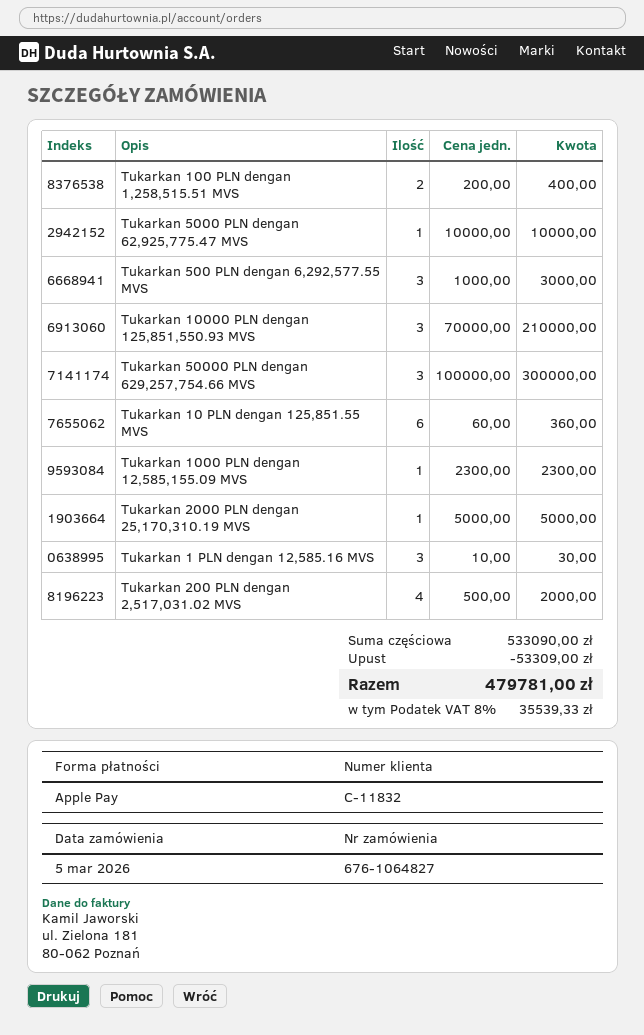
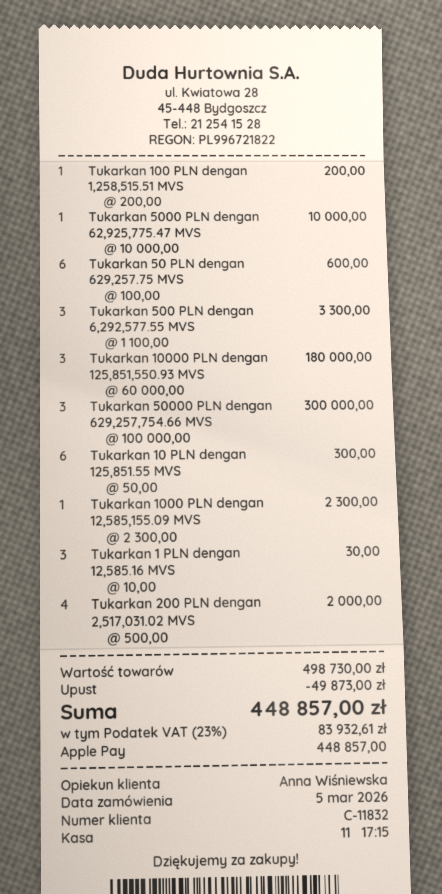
Tukarkan 100 PLN dengan 1,258,515.51 MVS: 2 x 200.00 = 400.00 -> 1 x 200.00 = 200.00
Tukarkan 500 PLN dengan 6,292,577.55 MVS: 3 x 1000.00 = 3000.00 -> 3 x 1100.00 = 3300.00
Tukarkan 10000 PLN dengan 125,851,550.93 MVS: 3 x 70000.00 = 210000.00 -> 3 x 60000.00 = 180000.00
Tukarkan 10 PLN dengan 125,851.55 MVS: 6 x 60.00 = 360.00 -> 6 x 50.00 = 300.00
Tukarkan 2000 PLN dengan 25,170,310.19 MVS: 1 x 5000.00 = 5000.00 -> none
Tukarkan 50 PLN dengan 629,257.75 MVS: none -> 6 x 100.00 = 600.00
subtotal: 533090.00 -> 498730.00
discount: 53309.00 -> 49873.00
tax: 8% = 35539.33 -> 23% = 83932.61
total: 479781.00 -> 448857.00

